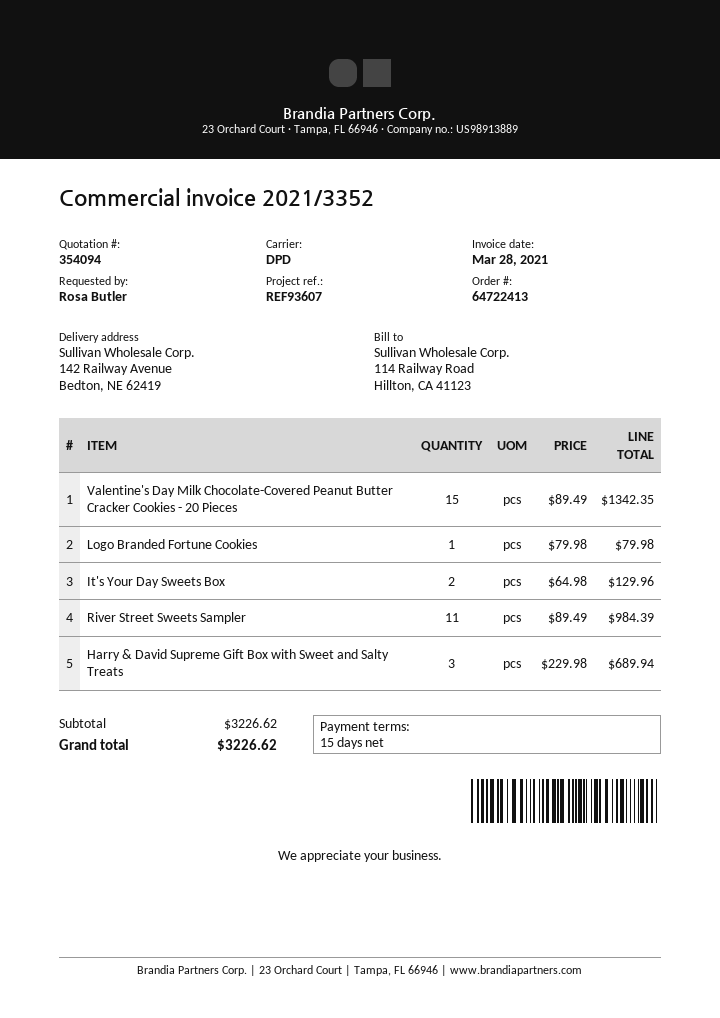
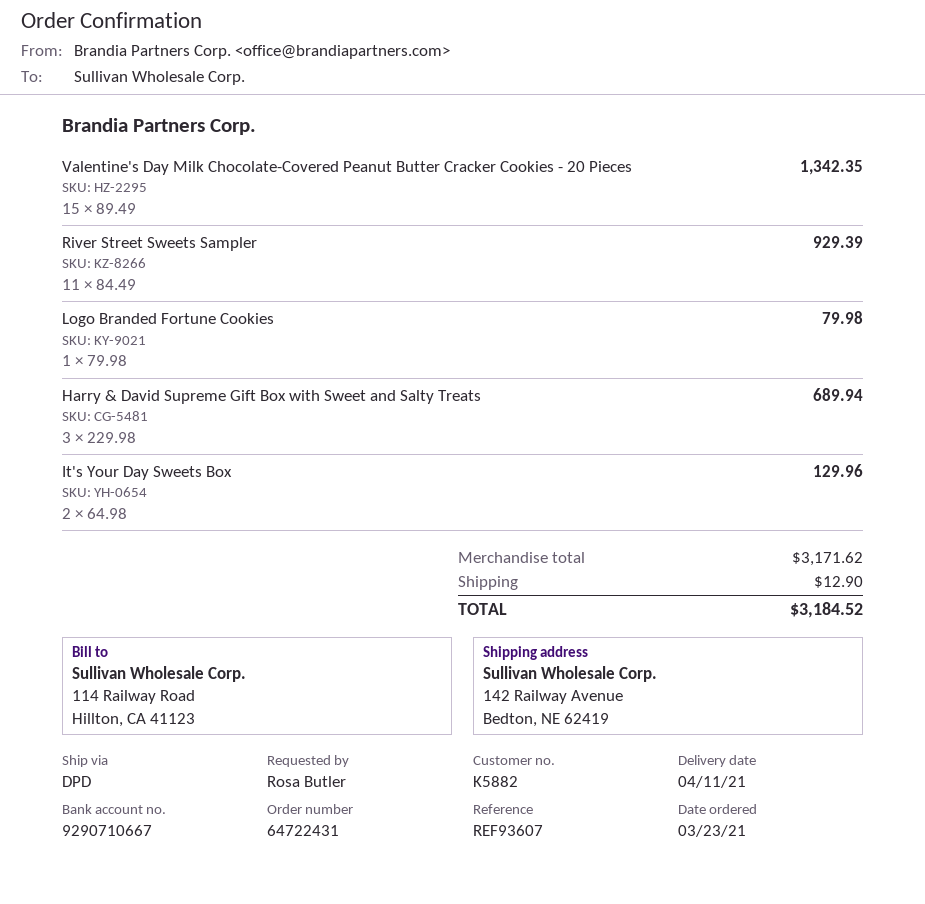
order number: 64722413 -> 64722431
River Street Sweets Sampler: 11 x 89.49 = 984.39 -> 11 x 84.49 = 929.39
subtotal: 3226.62 -> 3171.62
shipping: none -> 12.90
total: 3226.62 -> 3184.52

